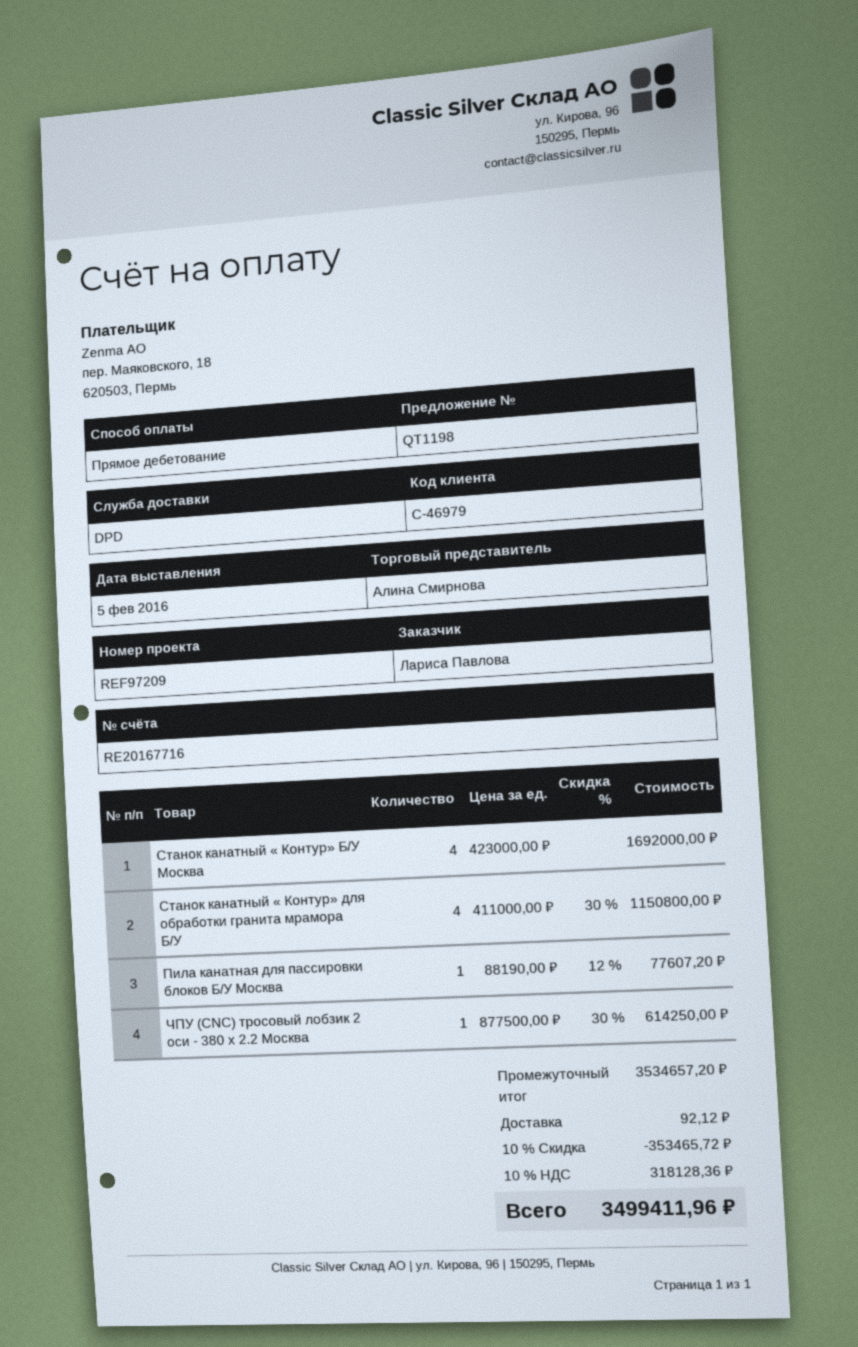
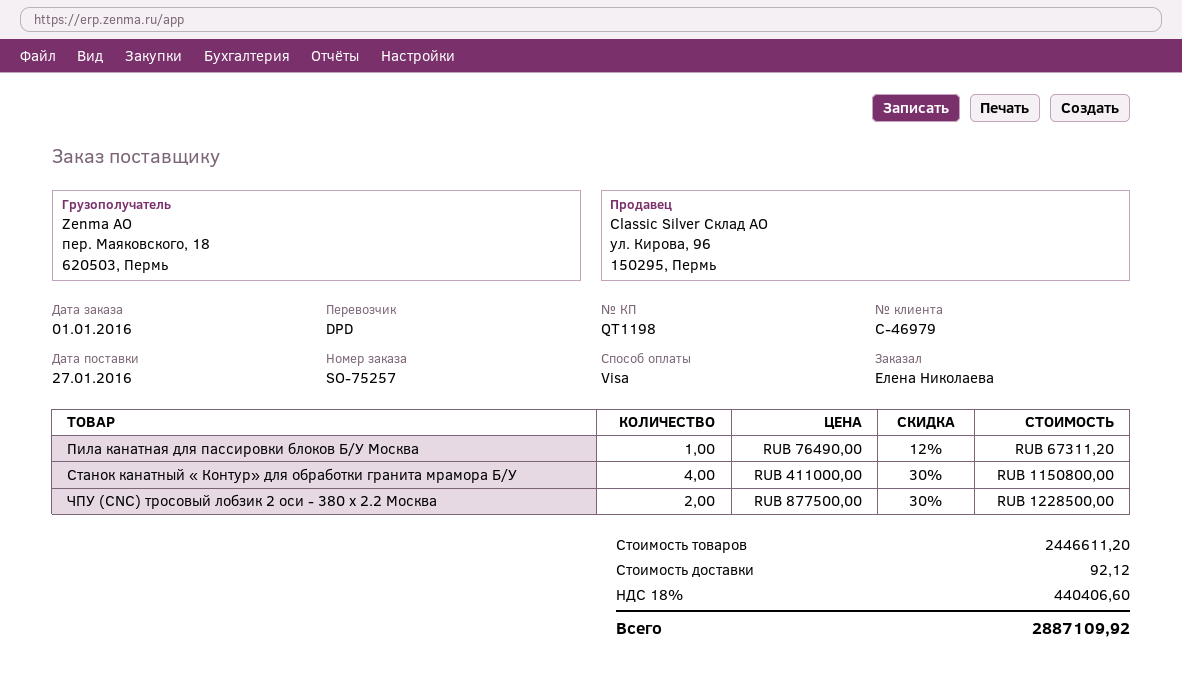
ordered by: Лариса Павлова -> Елена Николаева
payment method: direct debit -> Visa
Станок канатный « Контур» Б/У Москва: 4 x 423000.00 = 1692000.00 -> none
Пила канатная для пассировки блоков Б/У Москва: 1 x 88190.00 - 12% = 77607.20 -> 1 x 76490.00 - 12% = 67311.20
ЧПУ (CNC) тросовый лобзик 2 оси - 380 х 2.2 Москва: 1 x 877500.00 - 30% = 614250.00 -> 2 x 877500.00 - 30% = 1228500.00
subtotal: 3534657.20 -> 2446611.20
discount: 10% = 353465.72 -> none
tax: 10% = 318128.36 -> 18% = 440406.60
total: 3499411.96 -> 2887109.92

